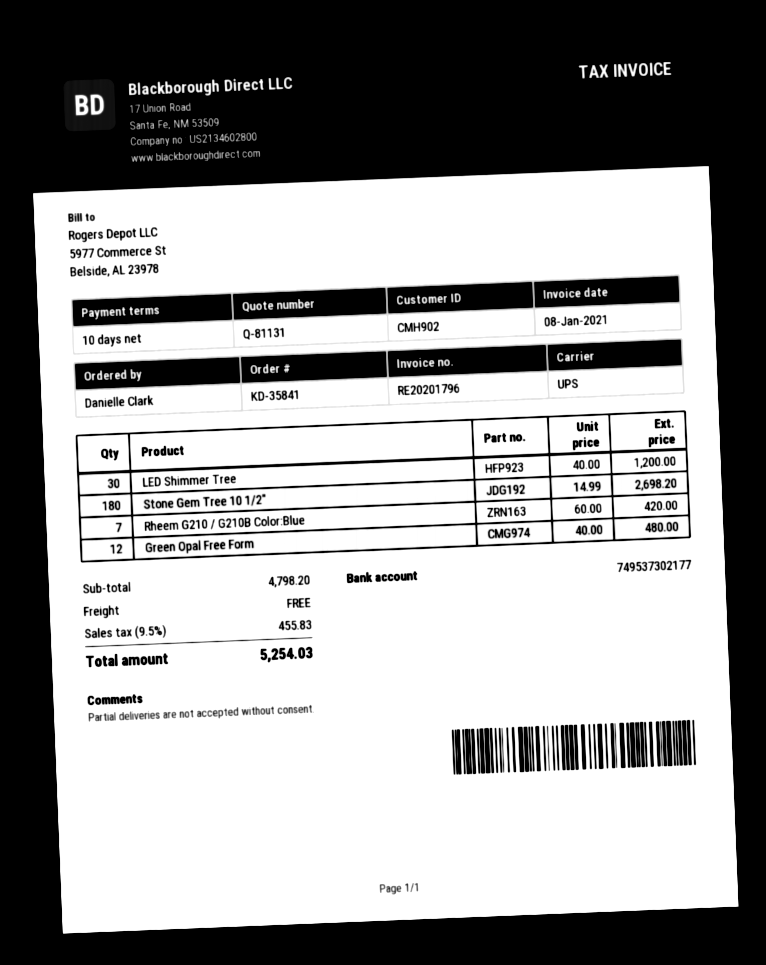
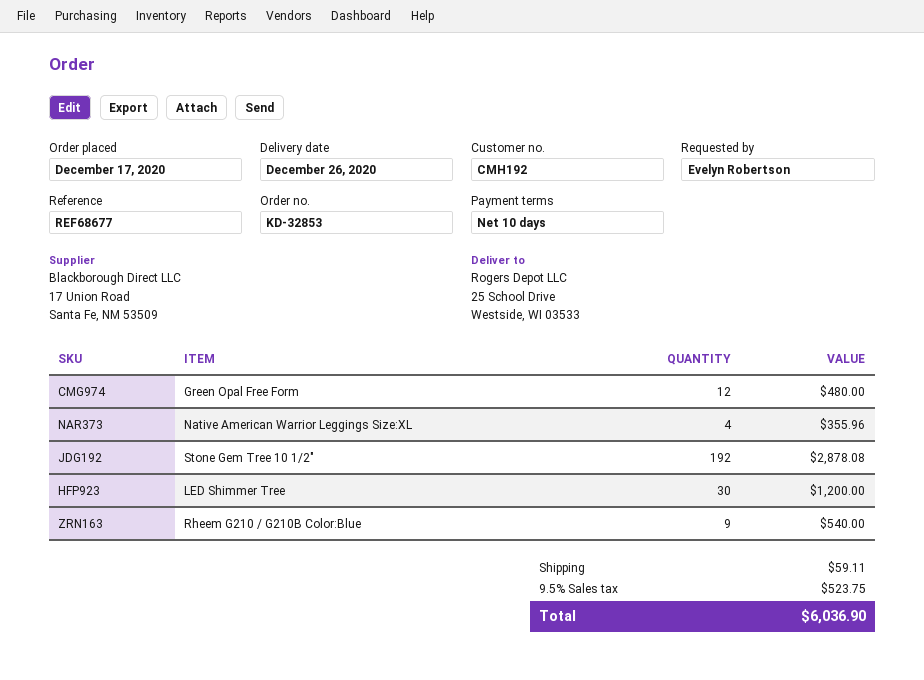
order number: KD-35841 -> KD-32853
customer number: CMH902 -> CMH192
ordered by: Danielle Clark -> Evelyn Robertson
Stone Gem Tree 10 1/2": 180 for 2698.20 -> 192 for 2878.08
Rheem G210 / G210B Color:Blue: 7 for 420.00 -> 9 for 540.00
Native American Warrior Leggings Size:XL: none -> 4 for 355.96
shipping: 0.00 -> 59.11
tax: 9.5% = 455.83 -> 9.5% = 523.75
total: 5254.03 -> 6036.90

